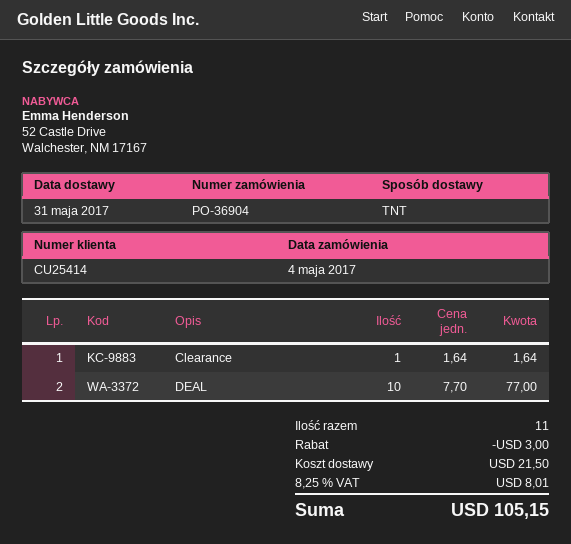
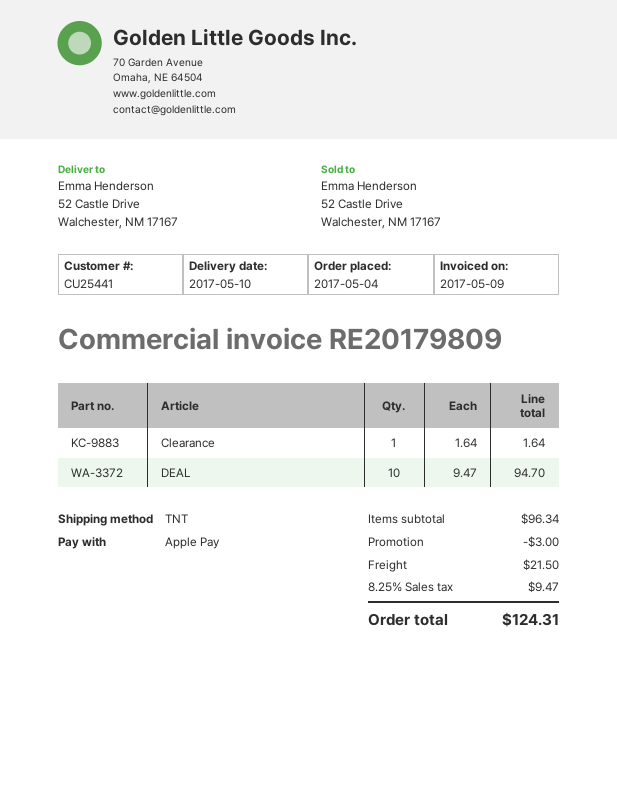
delivery date: 2017-05-31 -> 2017-05-10
customer number: CU25414 -> CU25441
DEAL: 10 x 7.70 = 77.00 -> 10 x 9.47 = 94.70
tax: 8.25% = 8.01 -> 8.25% = 9.47
total: 105.15 -> 124.31

